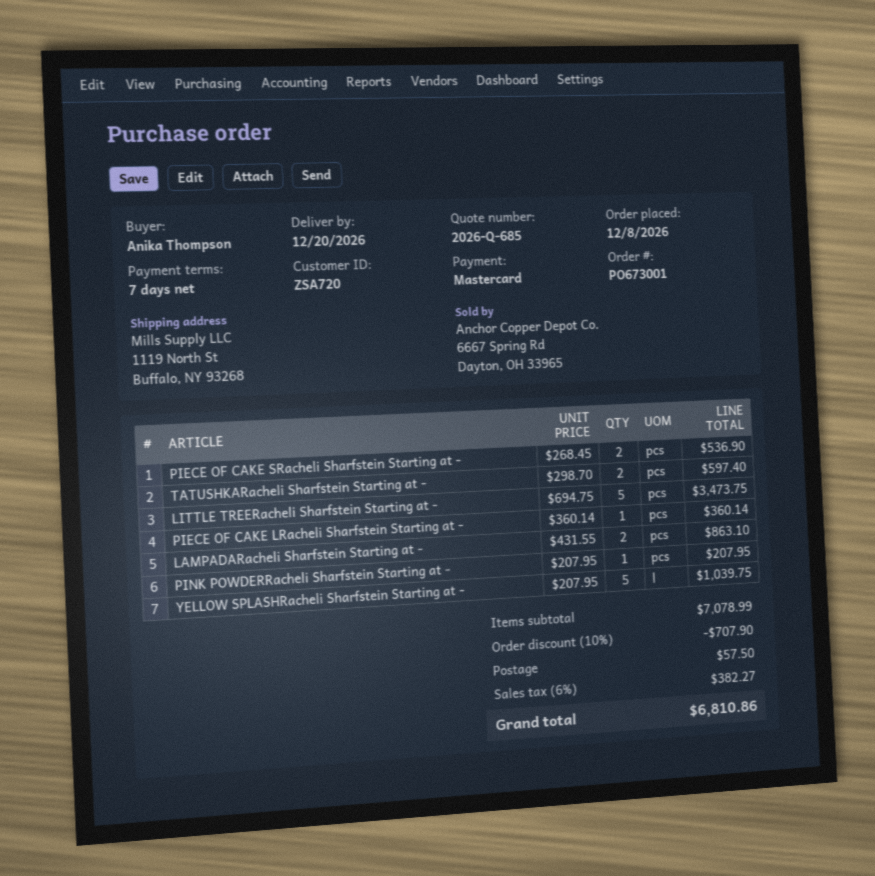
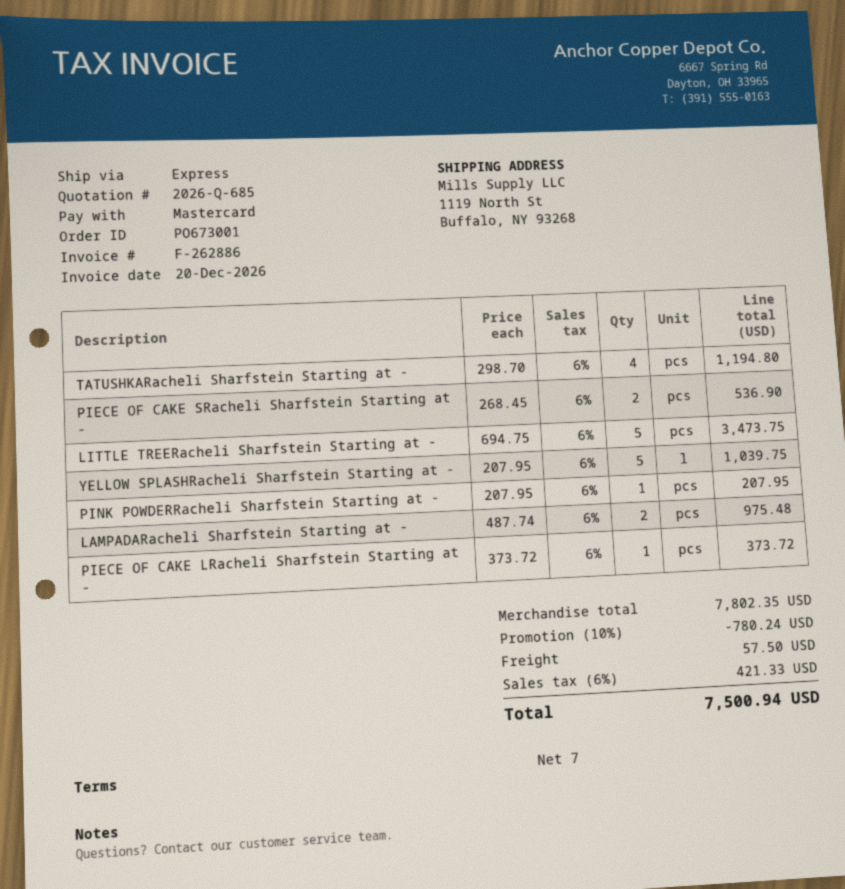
TATUSHKARacheli Sharfstein Starting at -: 2 x 298.70 = 597.40 -> 4 x 298.70 = 1194.80
PIECE OF CAKE LRacheli Sharfstein Starting at -: 1 x 360.14 = 360.14 -> 1 x 373.72 = 373.72
LAMPADARacheli Sharfstein Starting at -: 2 x 431.55 = 863.10 -> 2 x 487.74 = 975.48
subtotal: 7078.99 -> 7802.35
discount: 10% = 707.90 -> 10% = 780.24
tax: 6% = 382.27 -> 6% = 421.33
total: 6810.86 -> 7500.94

